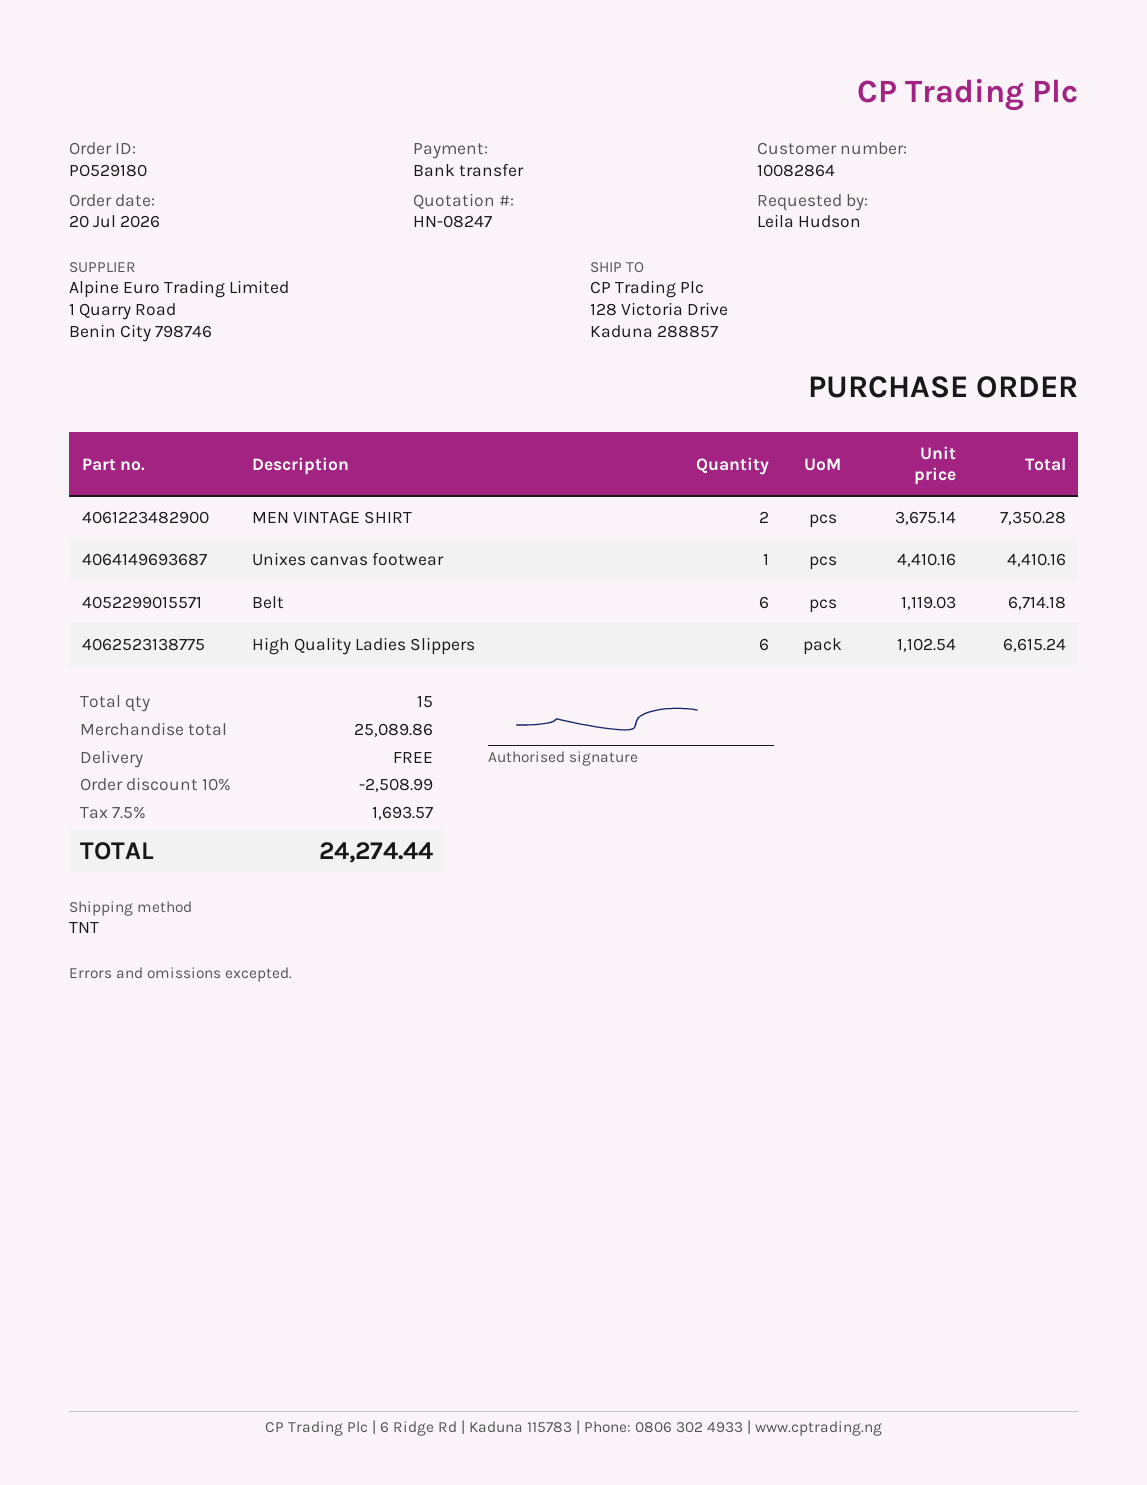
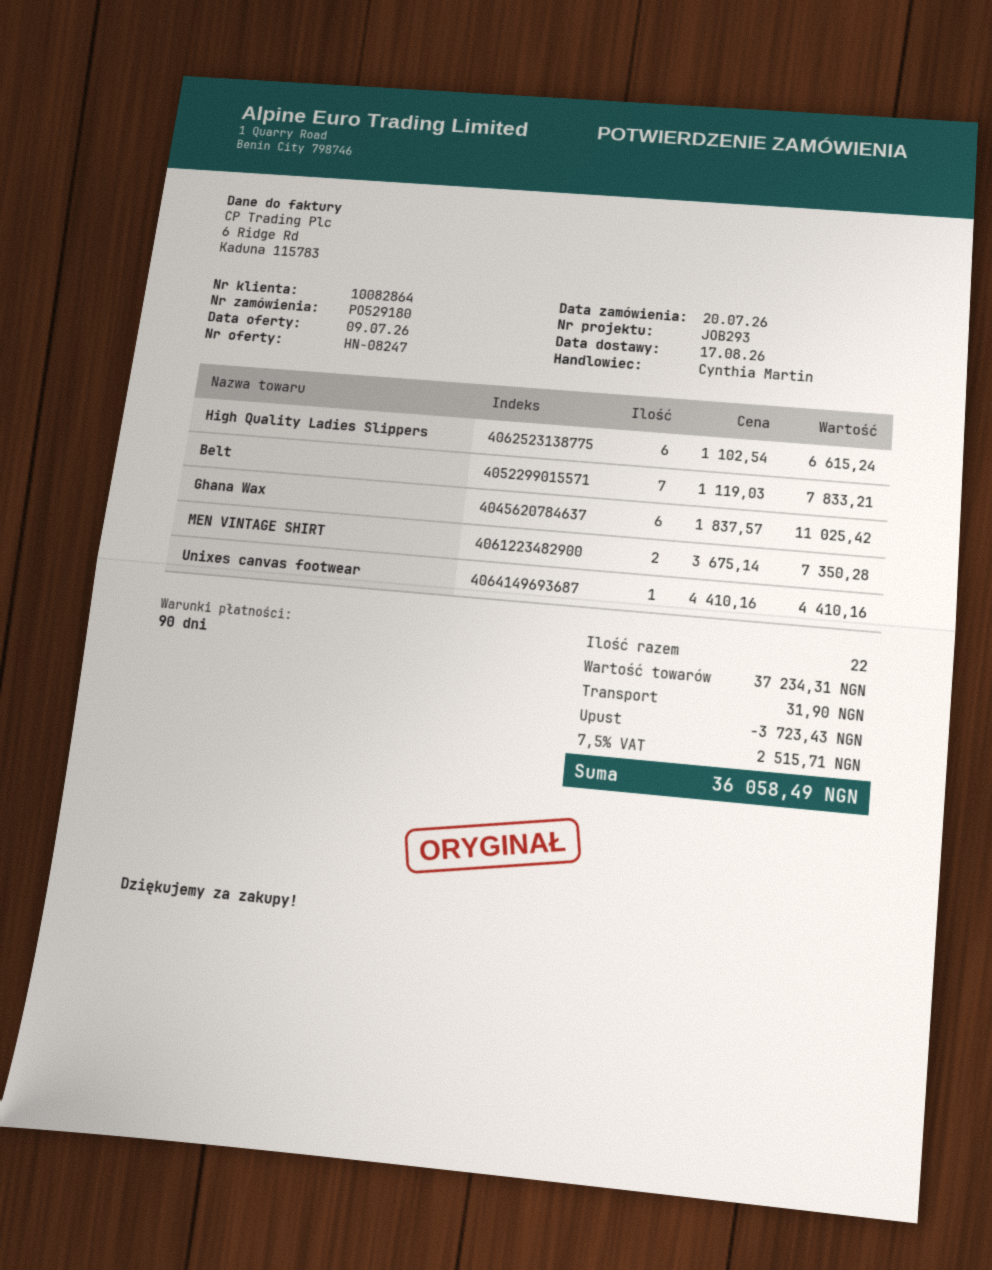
Belt: 6 x 1119.03 = 6714.18 -> 7 x 1119.03 = 7833.21
Ghana Wax: none -> 6 x 1837.57 = 11025.42
total quantity: 15 -> 22
subtotal: 25089.86 -> 37234.31
discount: 2508.99 -> 3723.43
shipping: 0.00 -> 31.90
tax: 7.5% = 1693.57 -> 7.5% = 2515.71
total: 24274.44 -> 36058.49

